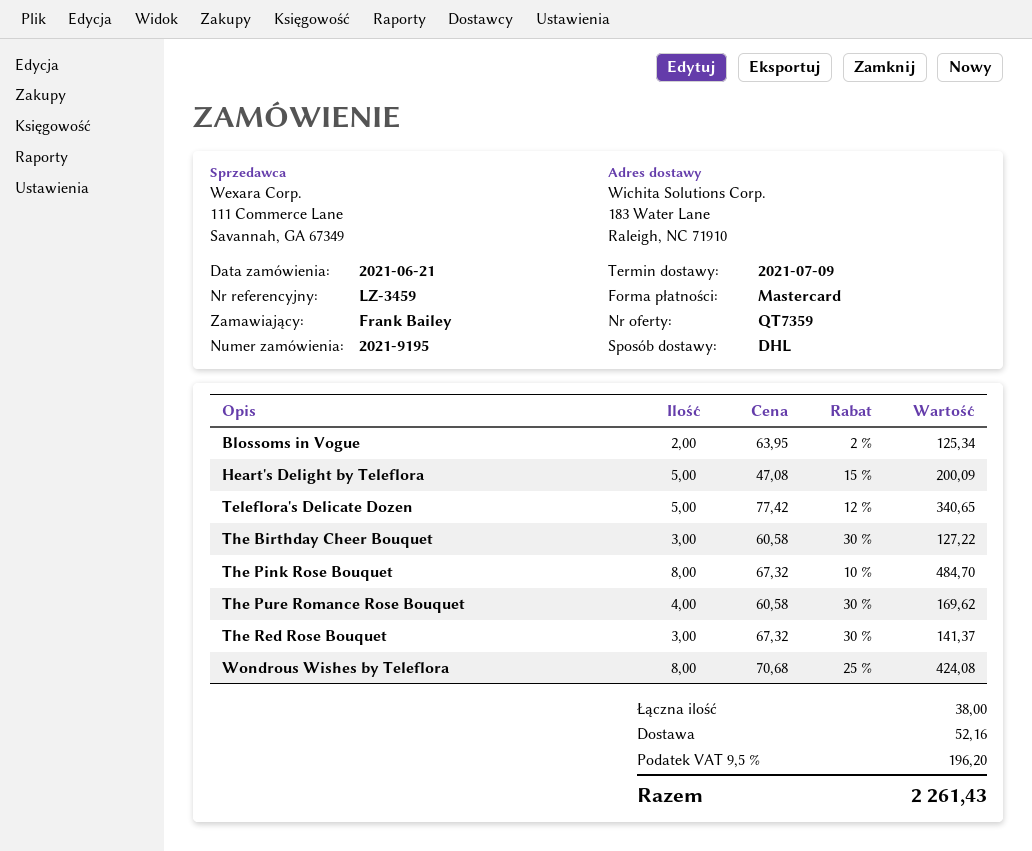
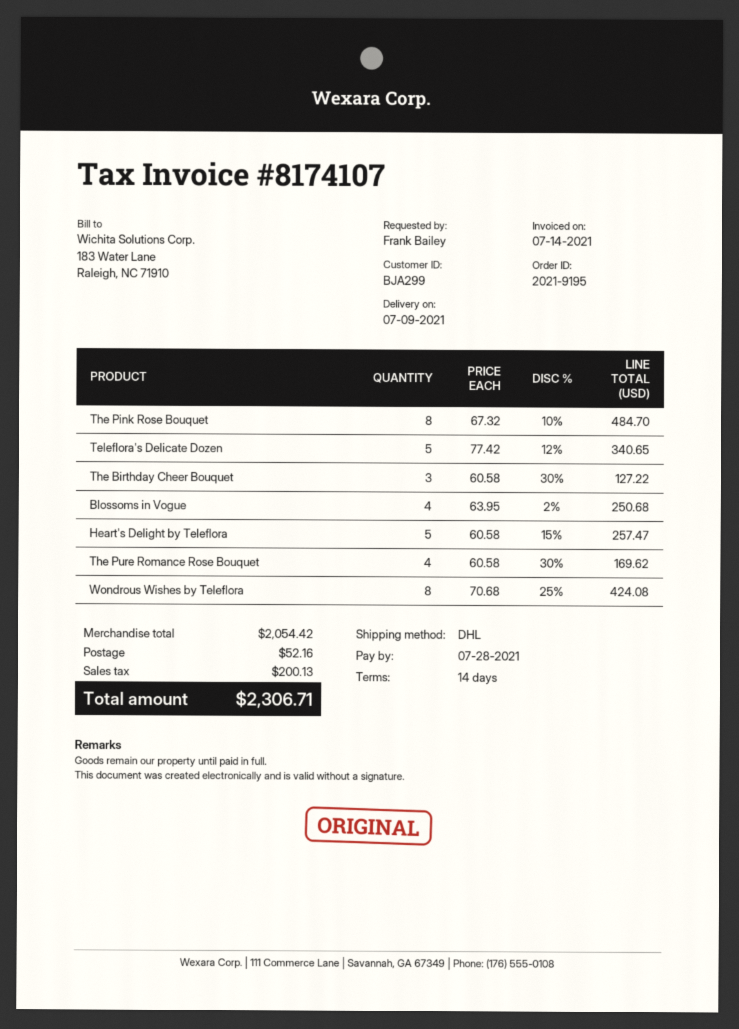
Blossoms in Vogue: 2 x 63.95 - 2% = 125.34 -> 4 x 63.95 - 2% = 250.68
Heart's Delight by Teleflora: 5 x 47.08 - 15% = 200.09 -> 5 x 60.58 - 15% = 257.47
The Red Rose Bouquet: 3 x 67.32 - 30% = 141.37 -> none
tax: 196.20 -> 200.13
total: 2261.43 -> 2306.71

